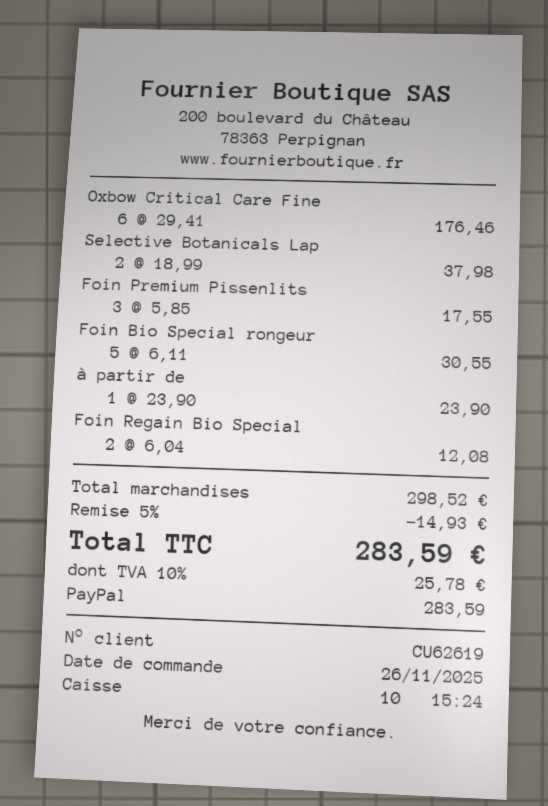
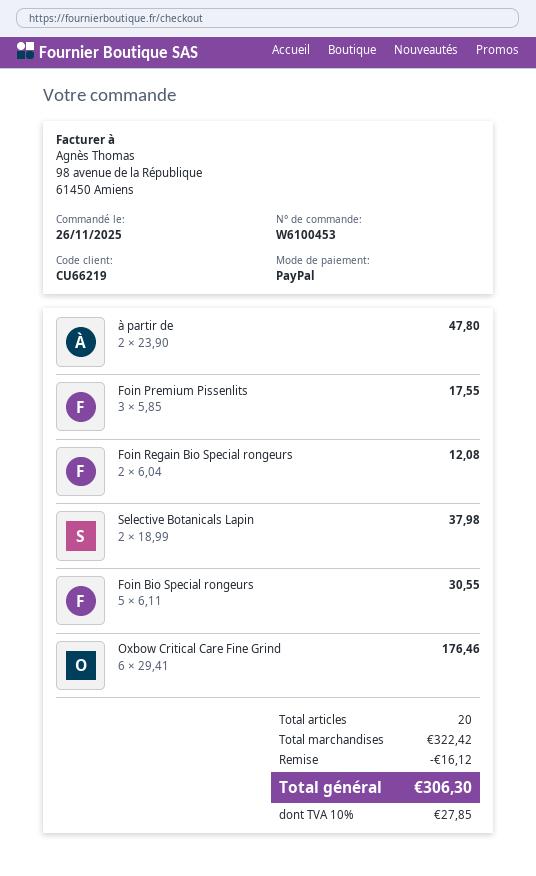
customer number: CU62619 -> CU66219
à partir de: 1 x 23.90 = 23.90 -> 2 x 23.90 = 47.80
subtotal: 298.52 -> 322.42
discount: 14.93 -> 16.12
tax: 10% = 25.78 -> 10% = 27.85
total: 283.59 -> 306.30

